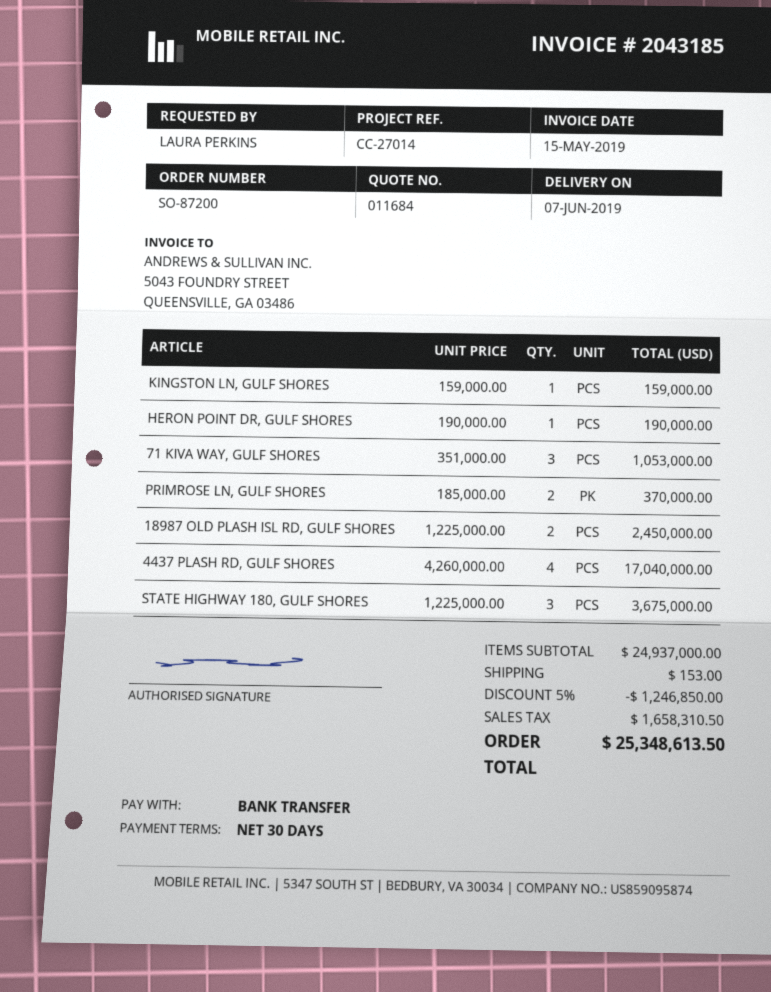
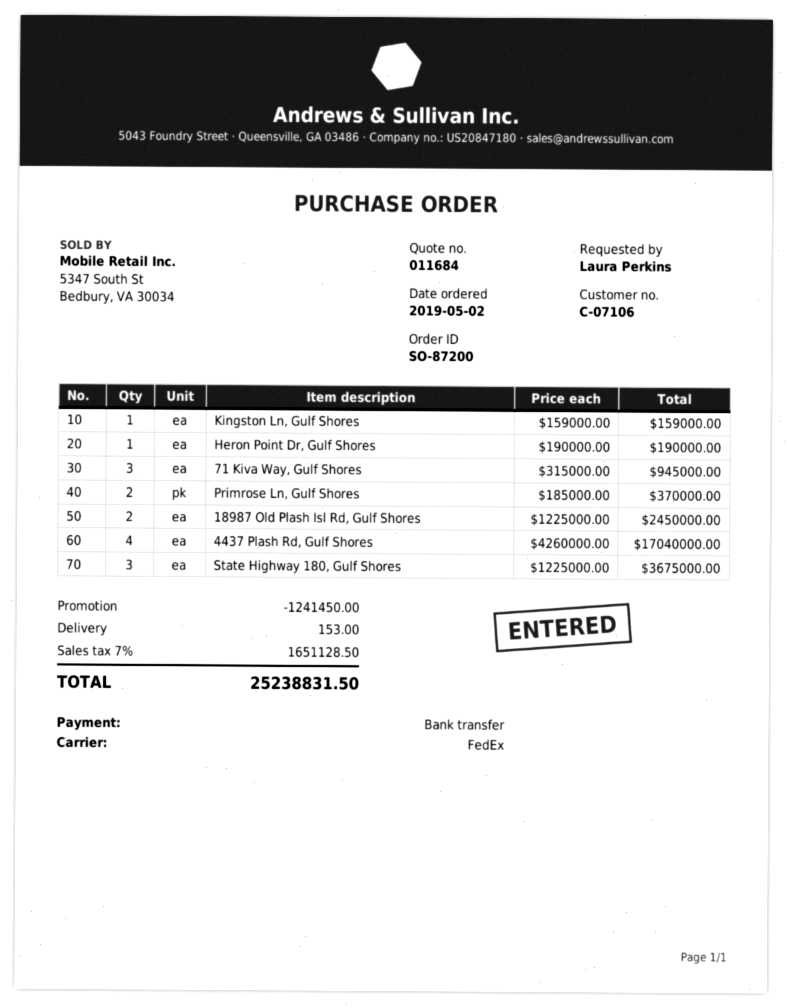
71 KIVA WAY, GULF SHORES: 3 x 351000.00 = 1053000.00 -> 3 x 315000.00 = 945000.00
discount: 1246850.00 -> 1241450.00
tax: 1658310.50 -> 1651128.50
total: 25348613.50 -> 25238831.50

